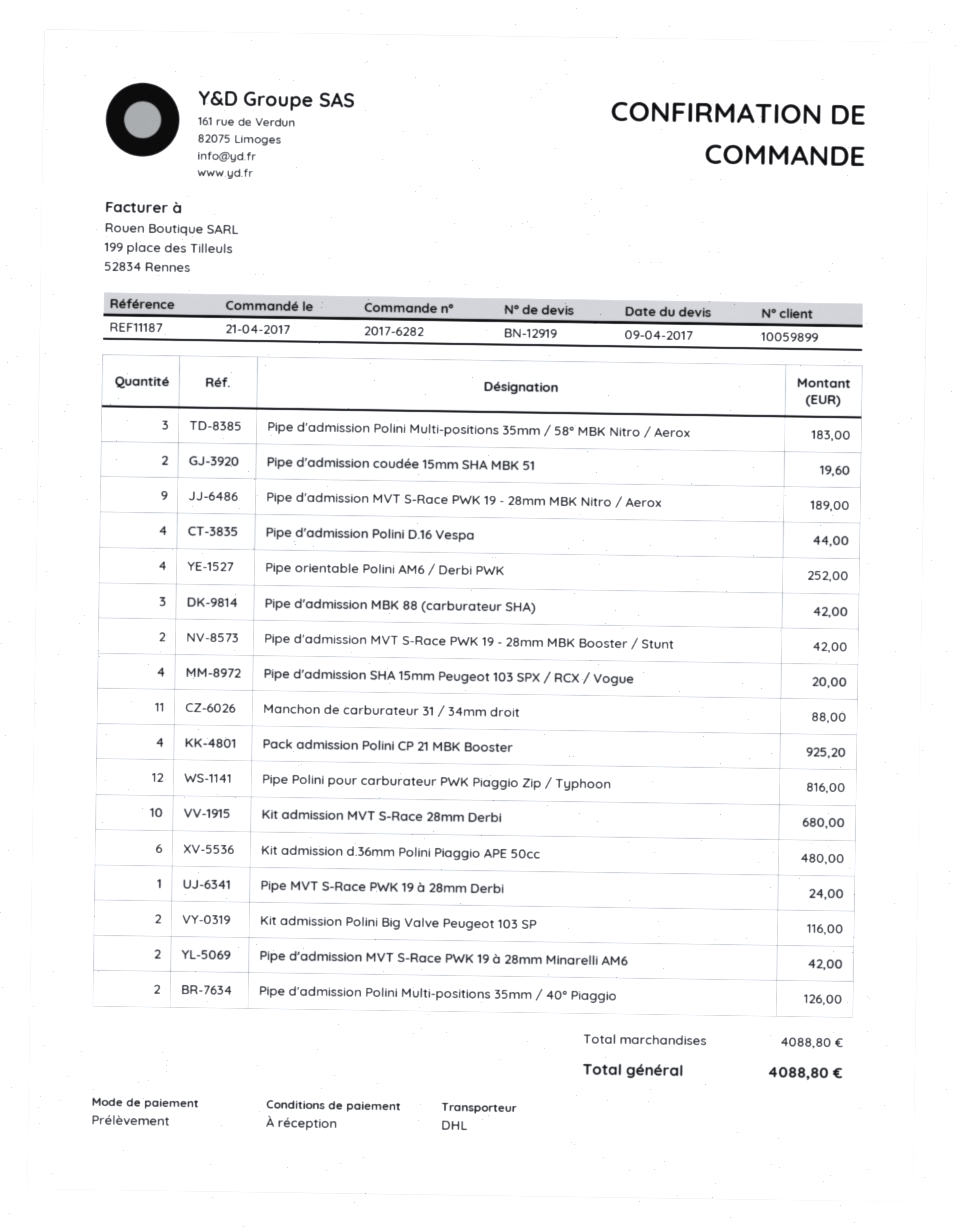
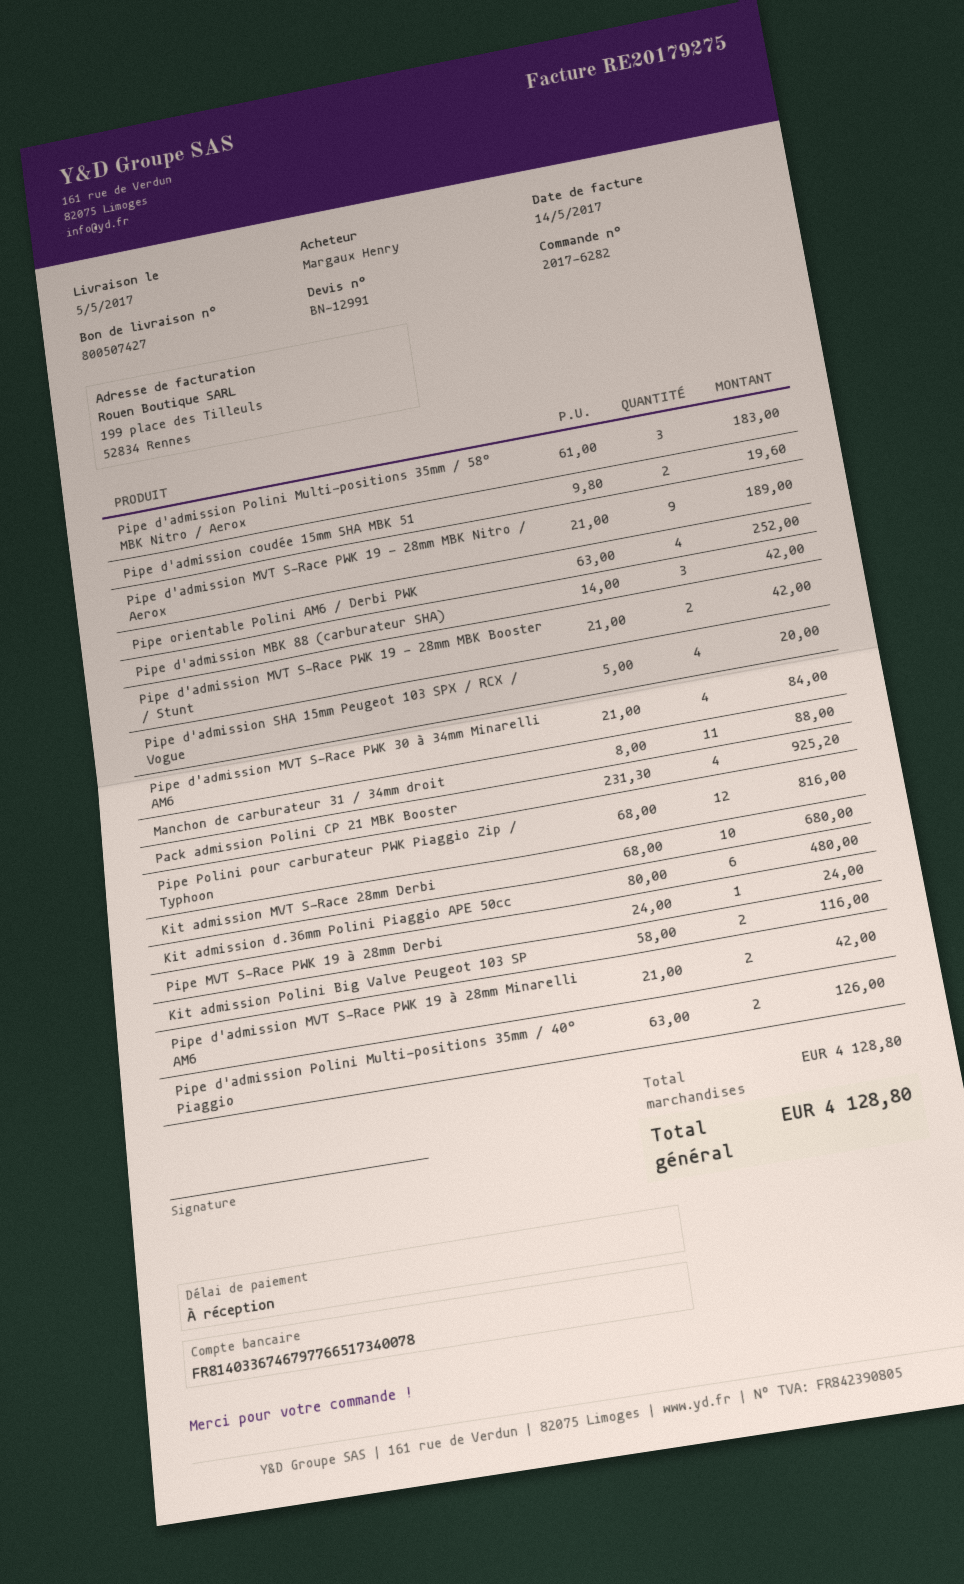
quote number: BN-12919 -> BN-12991
Pipe d'admission Polini D.16 Vespa: 4 for 44.00 -> none
Pipe d'admission MVT S-Race PWK 30 à 34mm Minarelli AM6: none -> 4 for 84.00
subtotal: 4088.80 -> 4128.80
total: 4088.80 -> 4128.80

